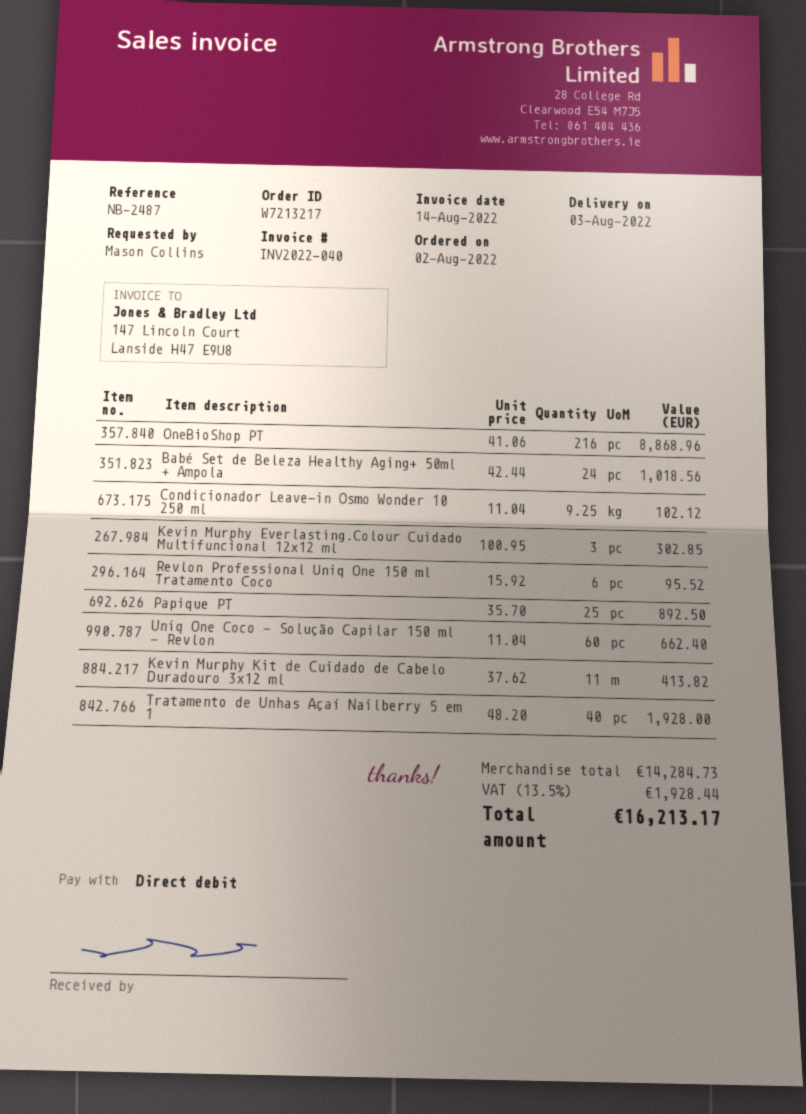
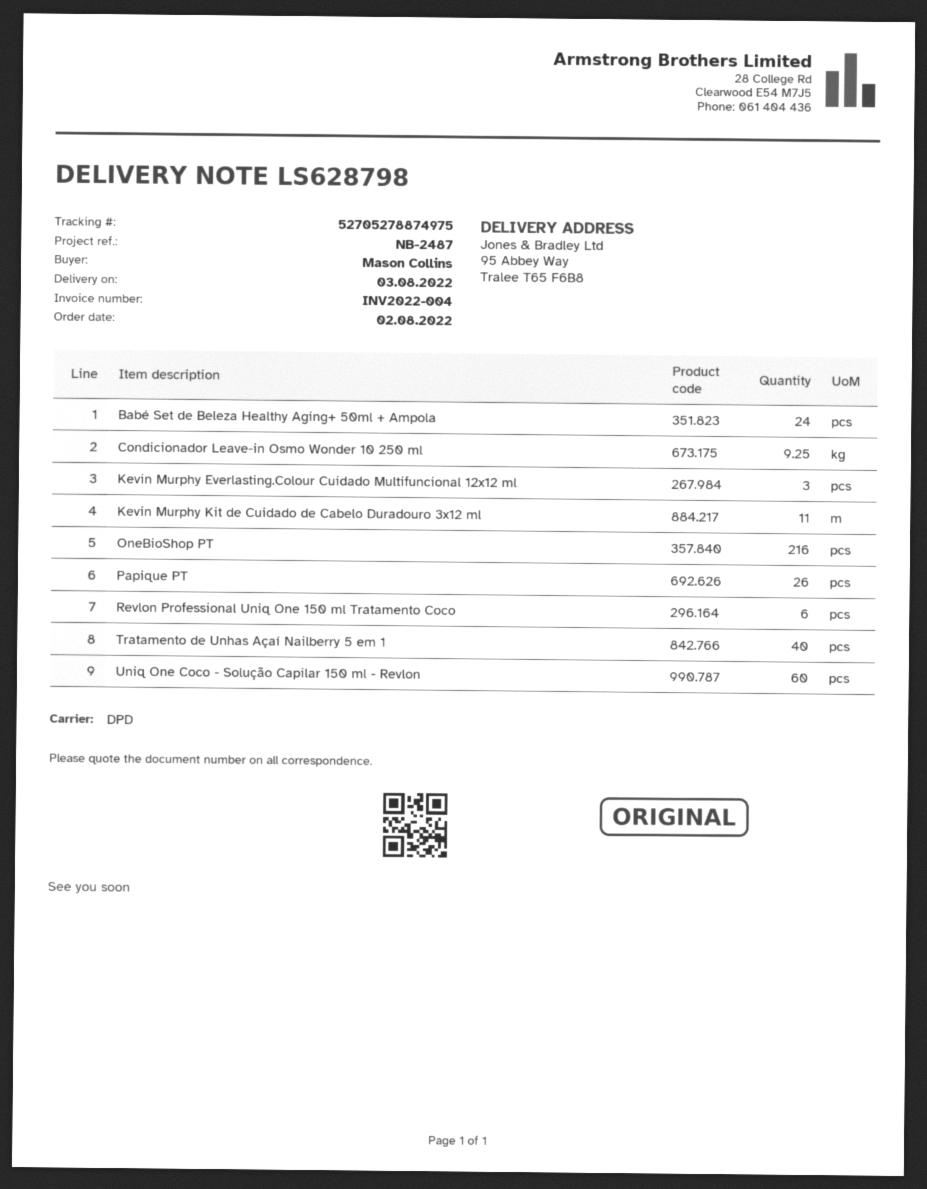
invoice number: INV2022-040 -> INV2022-004
Papique PT: 25 -> 26

